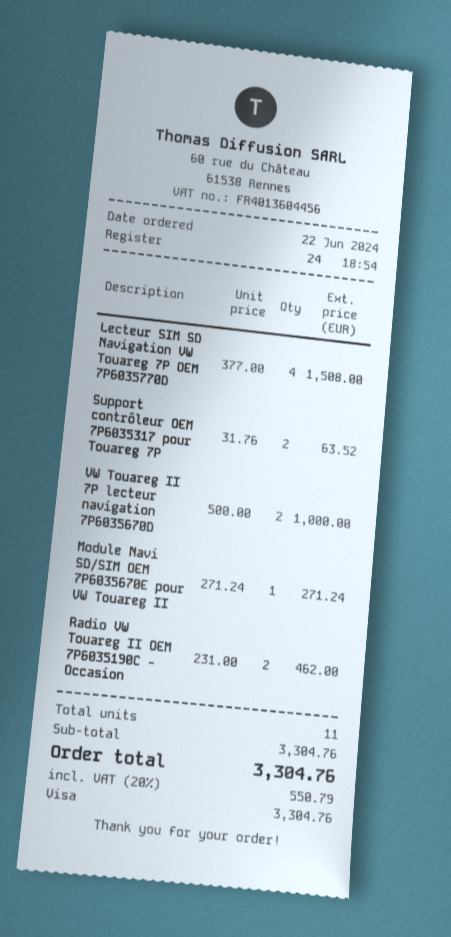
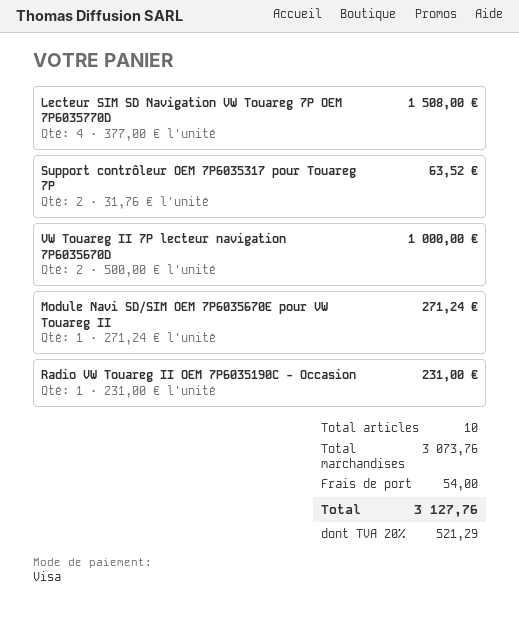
Radio VW Touareg II OEM 7P6035190C - Occasion: 2 x 231.00 = 462.00 -> 1 x 231.00 = 231.00
total quantity: 11 -> 10
subtotal: 3304.76 -> 3073.76
shipping: none -> 54.00
tax: 20% = 550.79 -> 20% = 521.29
total: 3304.76 -> 3127.76

